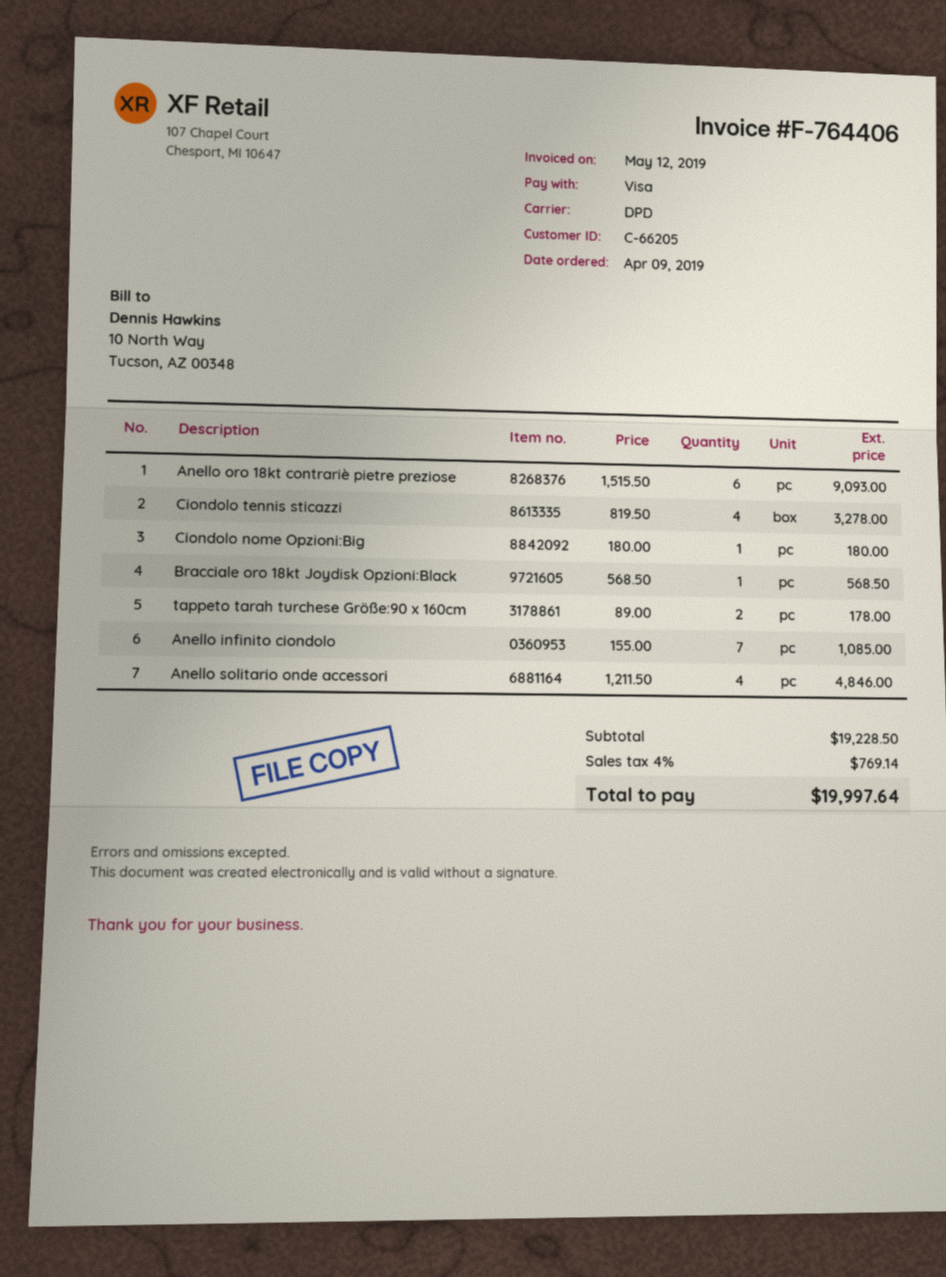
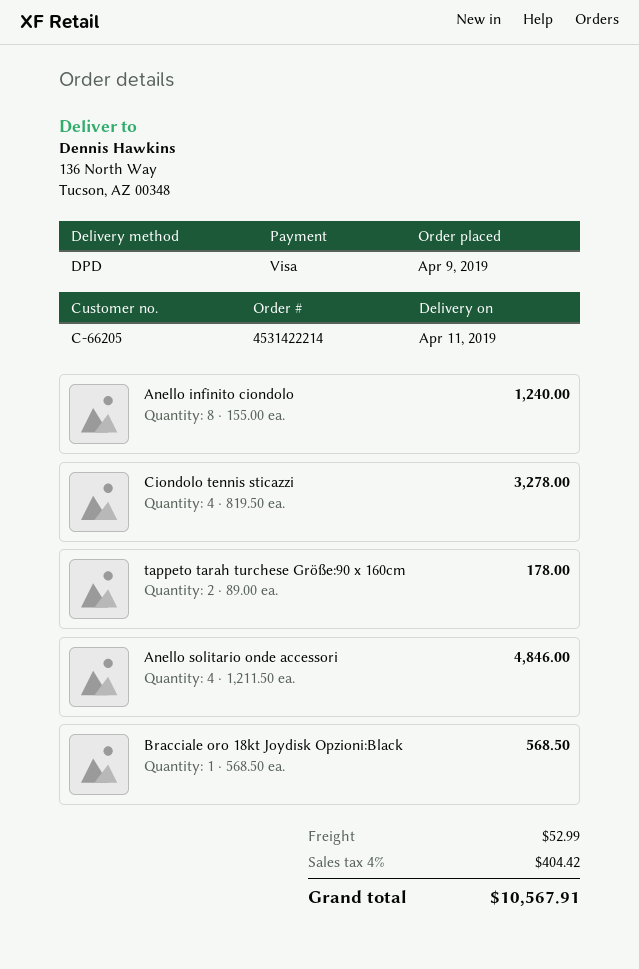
Anello oro 18kt contrariè pietre preziose: 6 x 1515.50 = 9093.00 -> none
Ciondolo nome Opzioni:Big: 1 x 180.00 = 180.00 -> none
Anello infinito ciondolo: 7 x 155.00 = 1085.00 -> 8 x 155.00 = 1240.00
shipping: none -> 52.99
tax: 4% = 769.14 -> 4% = 404.42
total: 19997.64 -> 10567.91

